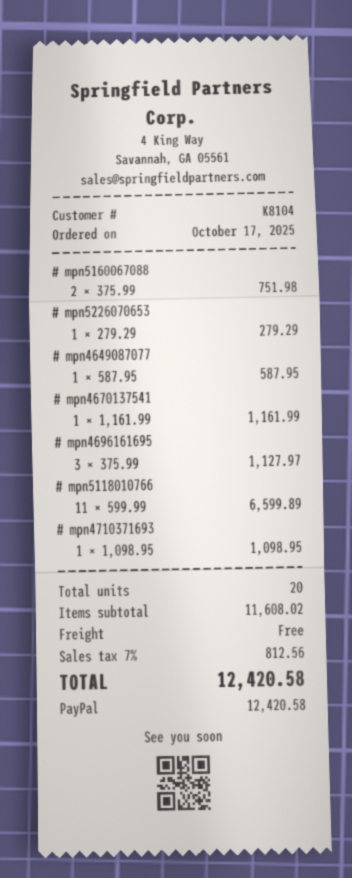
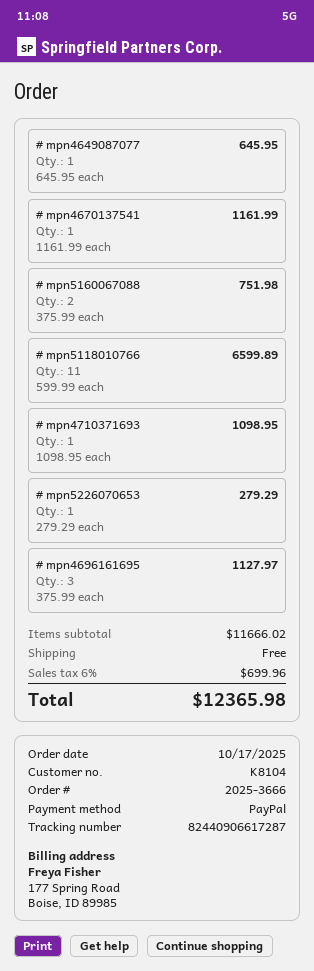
# mpn4649087077: 1 x 587.95 = 587.95 -> 1 x 645.95 = 645.95
subtotal: 11608.02 -> 11666.02
tax: 7% = 812.56 -> 6% = 699.96
total: 12420.58 -> 12365.98

